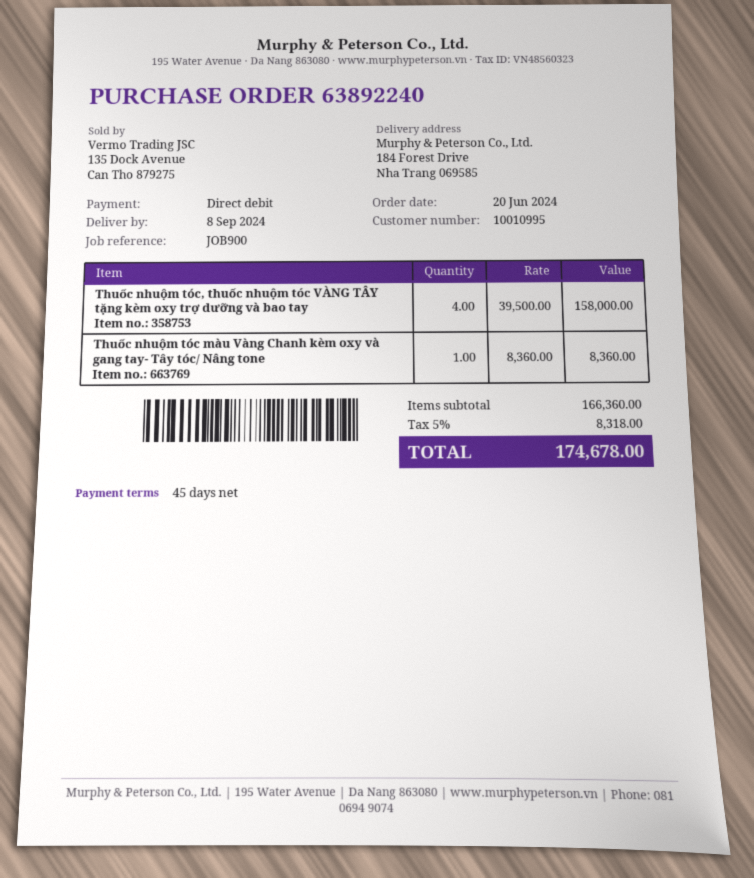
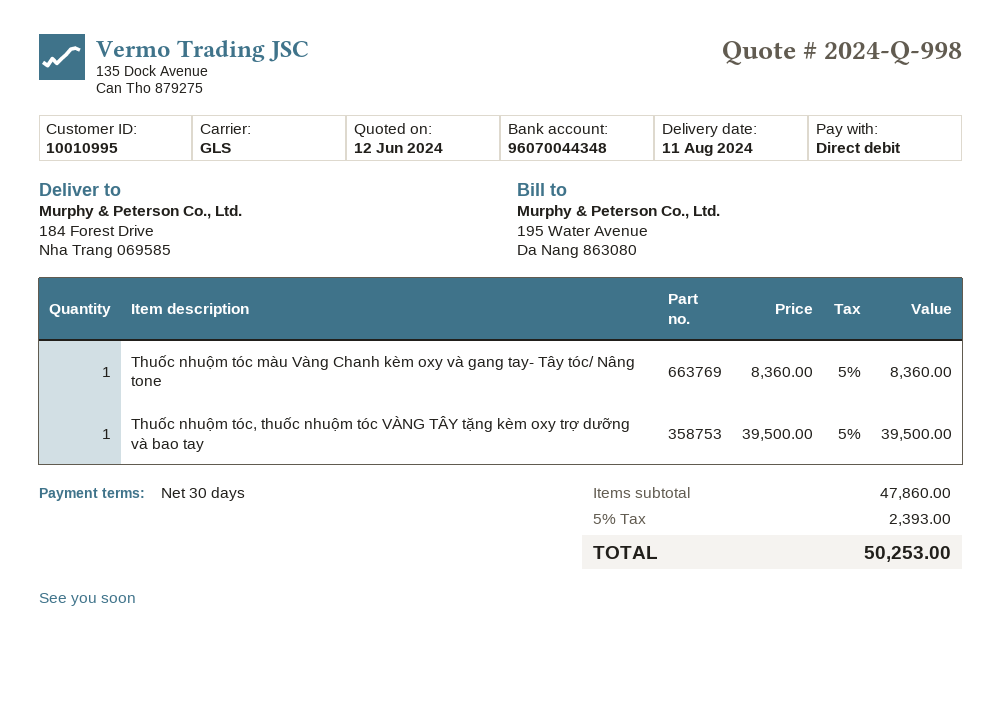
delivery date: 2024-09-08 -> 2024-08-11
payment terms: 45 days -> 30 days
Thuốc nhuộm tóc, thuốc nhuộm tóc VÀNG TÂY tặng kèm oxy trợ dưỡng và bao tay: 4 x 39500.00 = 158000.00 -> 1 x 39500.00 = 39500.00
subtotal: 166360.00 -> 47860.00
tax: 5% = 8318.00 -> 5% = 2393.00
total: 174678.00 -> 50253.00

